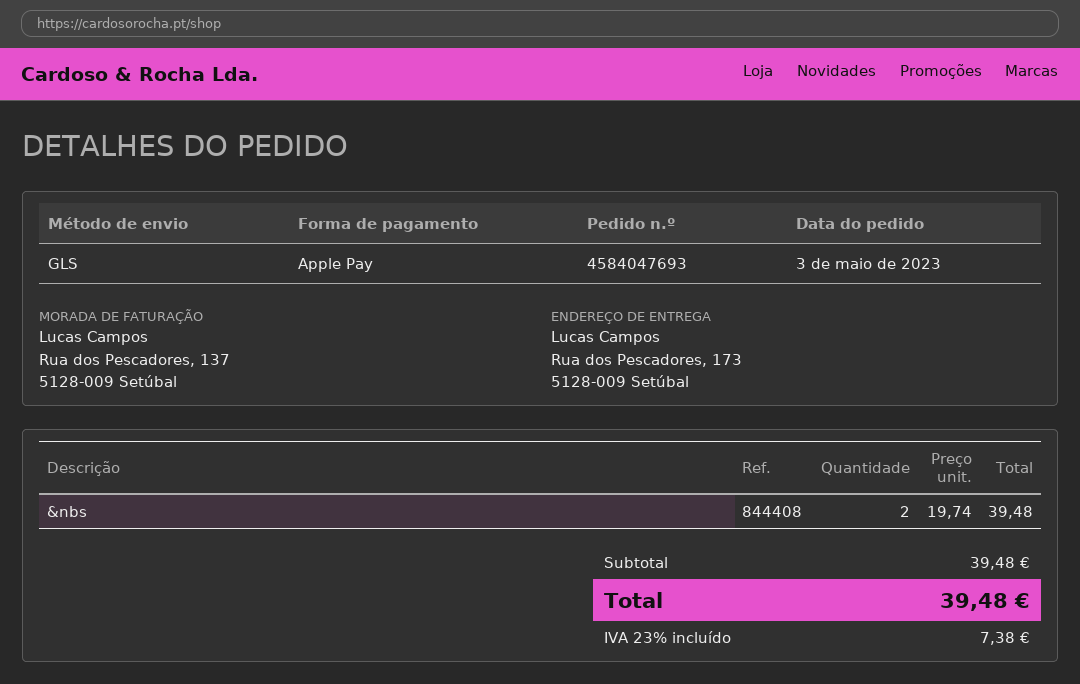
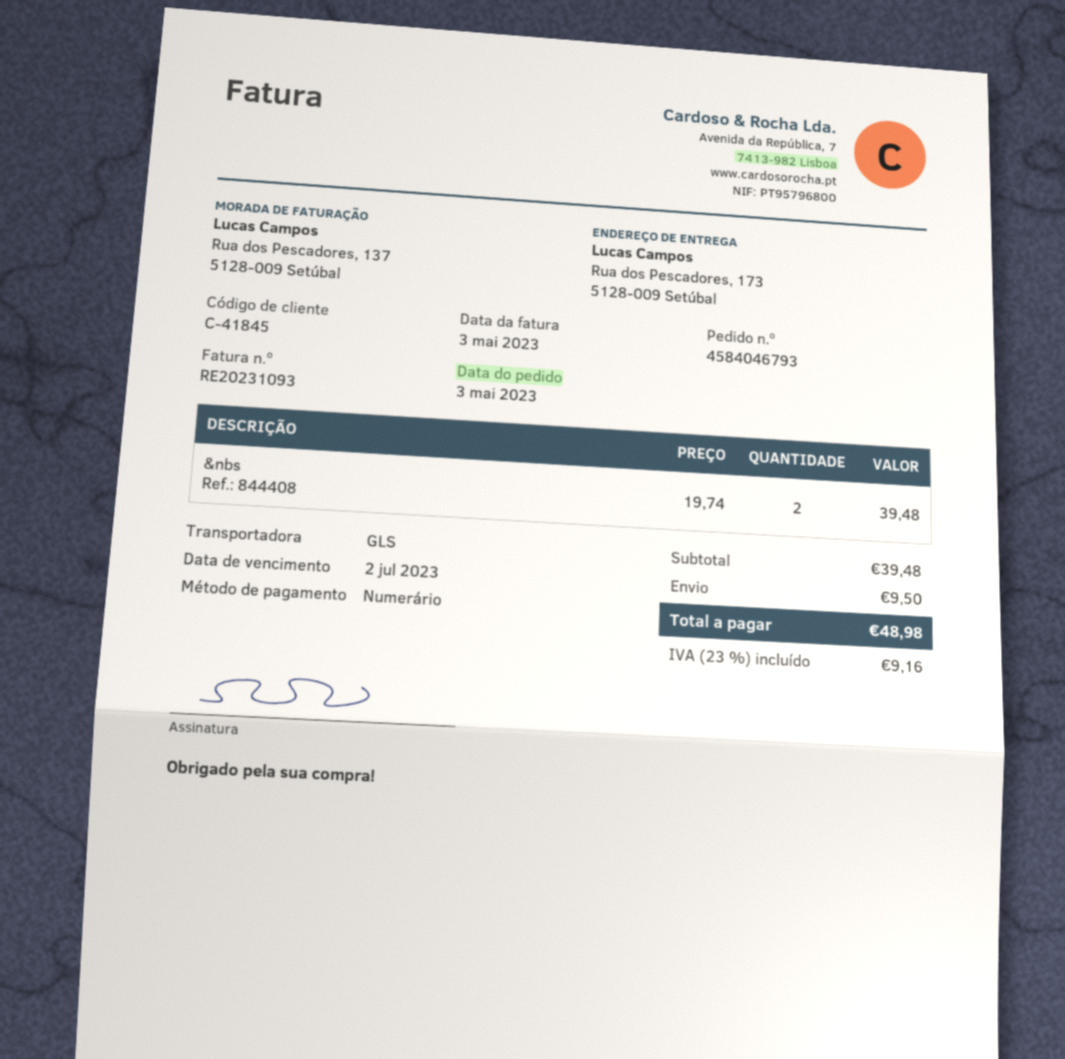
order number: 4584047693 -> 4584046793
payment method: Apple Pay -> cash
shipping: none -> 9.50
tax: 23% = 7.38 -> 23% = 9.16
total: 39.48 -> 48.98

